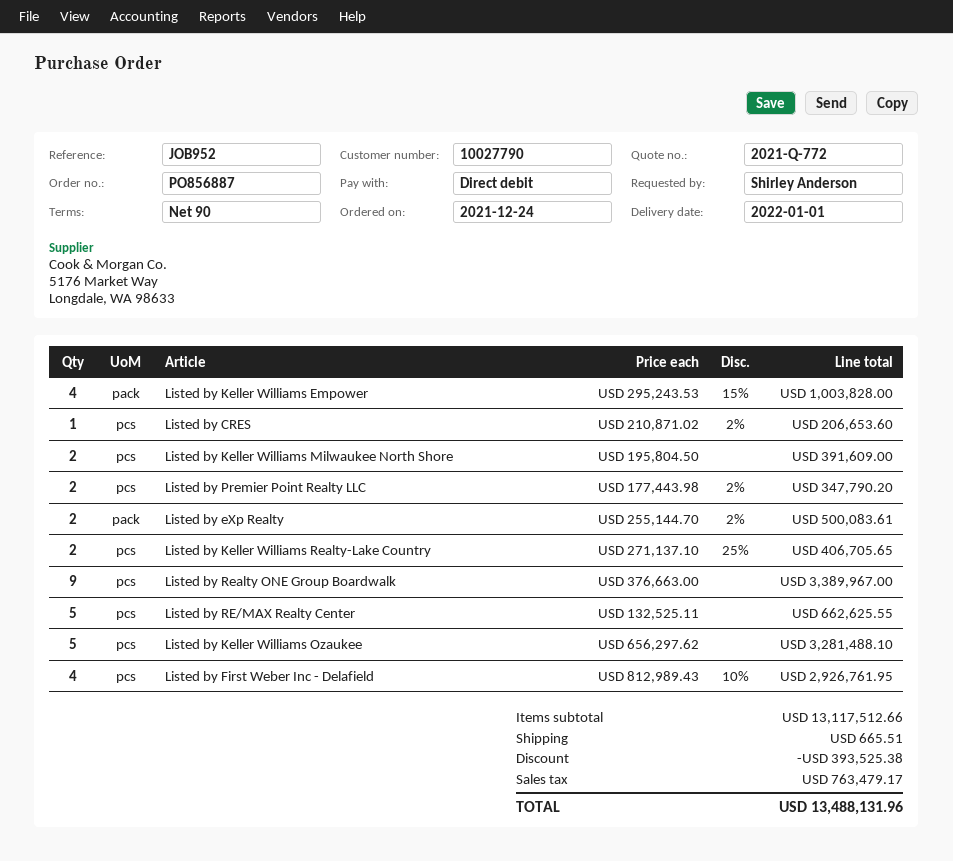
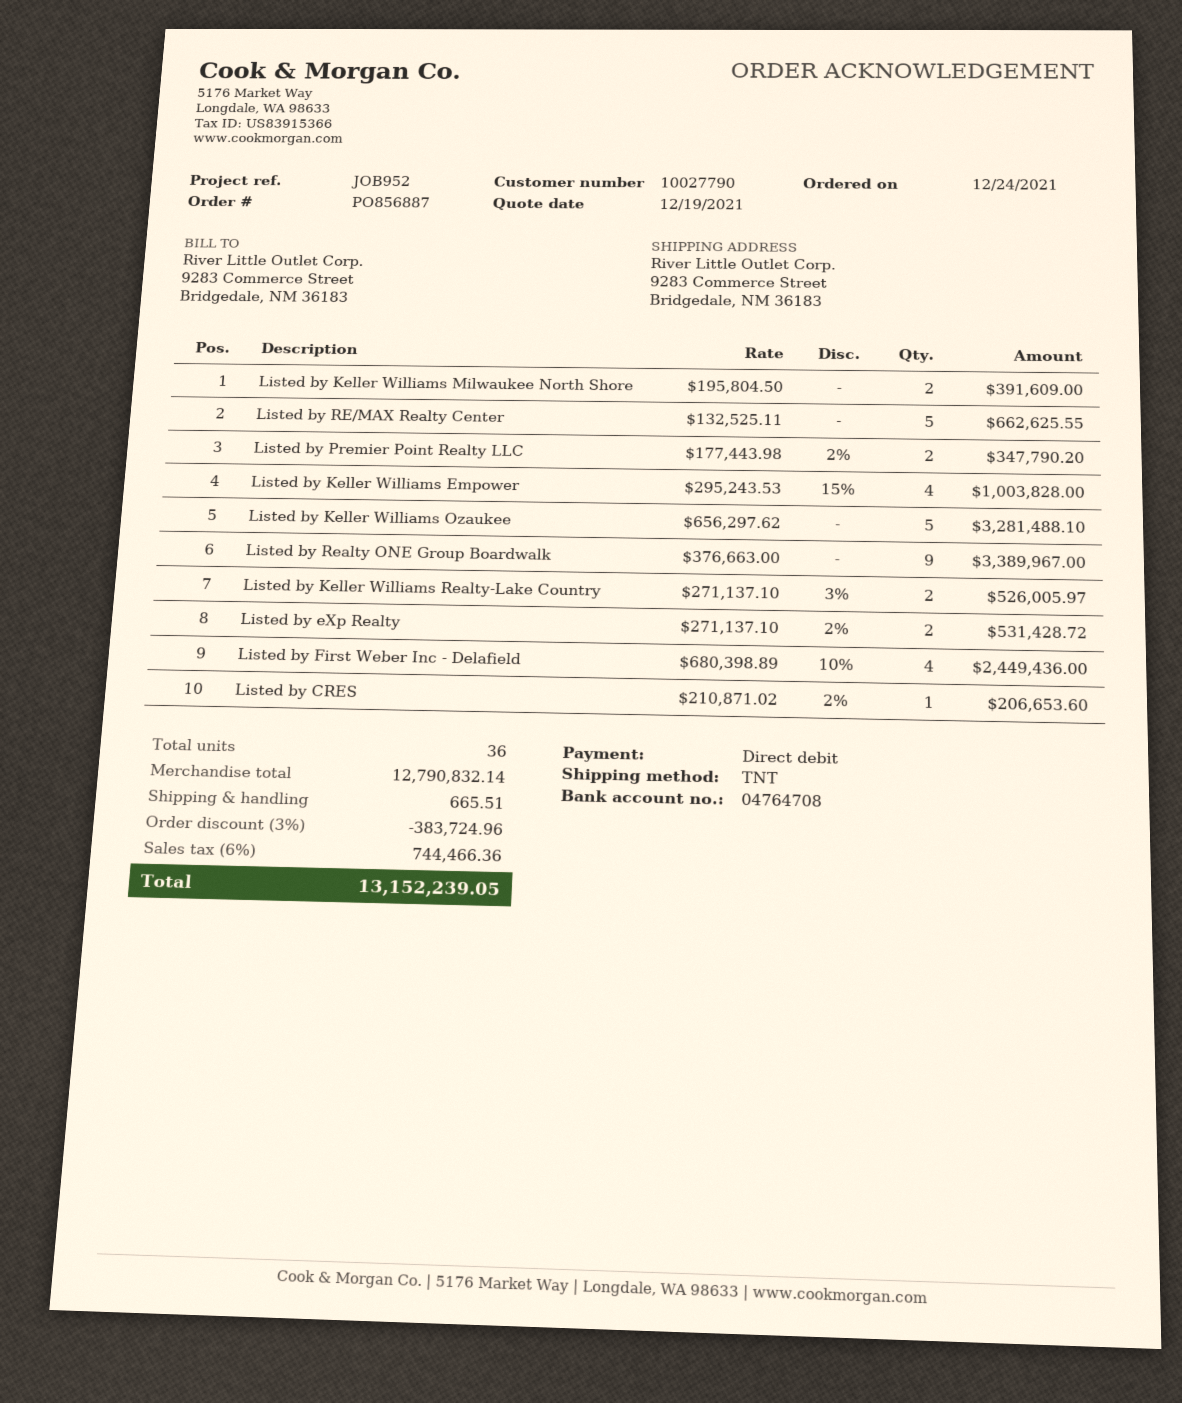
Listed by eXp Realty: 2 x 255144.70 - 2% = 500083.61 -> 2 x 271137.10 - 2% = 531428.72
Listed by Keller Williams Realty-Lake Country: 2 x 271137.10 - 25% = 406705.65 -> 2 x 271137.10 - 3% = 526005.97
Listed by First Weber Inc - Delafield: 4 x 812989.43 - 10% = 2926761.95 -> 4 x 680398.89 - 10% = 2449436.00
subtotal: 13117512.66 -> 12790832.14
discount: 393525.38 -> 383724.96
tax: 763479.17 -> 744466.36
total: 13488131.96 -> 13152239.05

